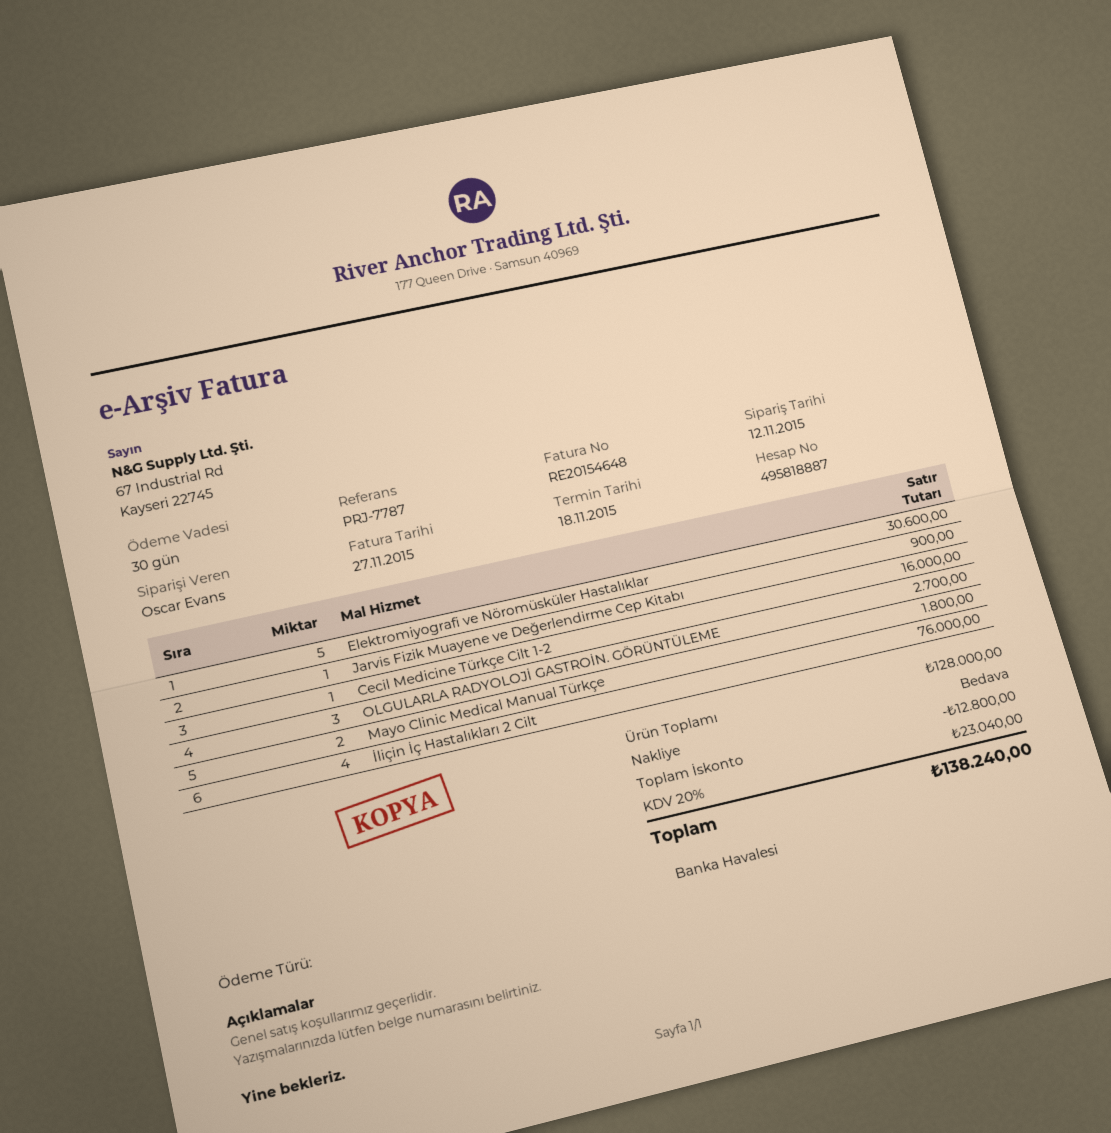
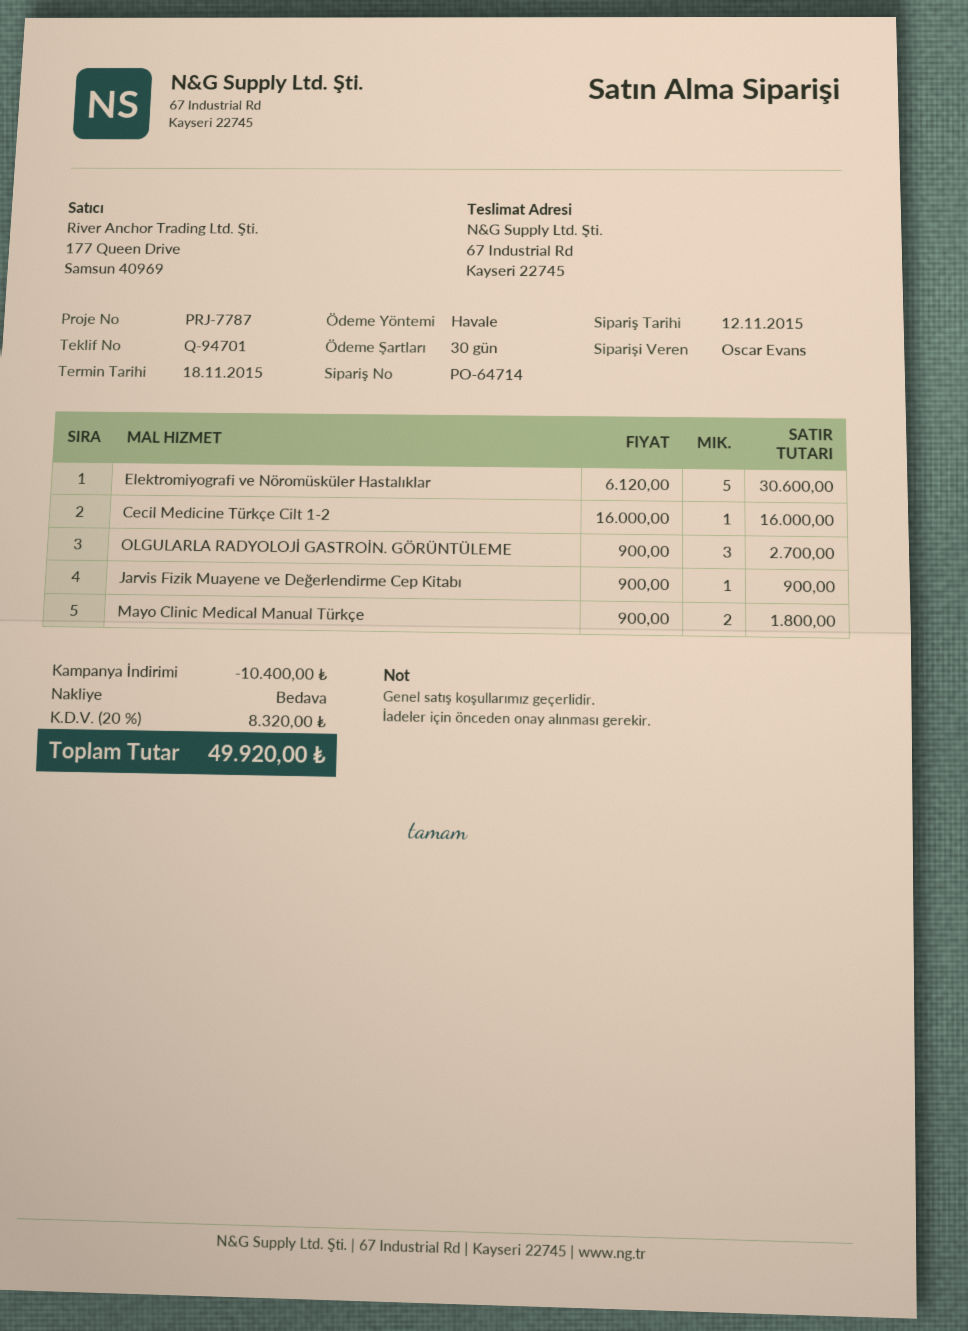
İliçin İç Hastalıkları 2 Cilt: 4 for 76000.00 -> none
discount: 12800.00 -> 10400.00
tax: 20% = 23040.00 -> 20% = 8320.00
total: 138240.00 -> 49920.00

